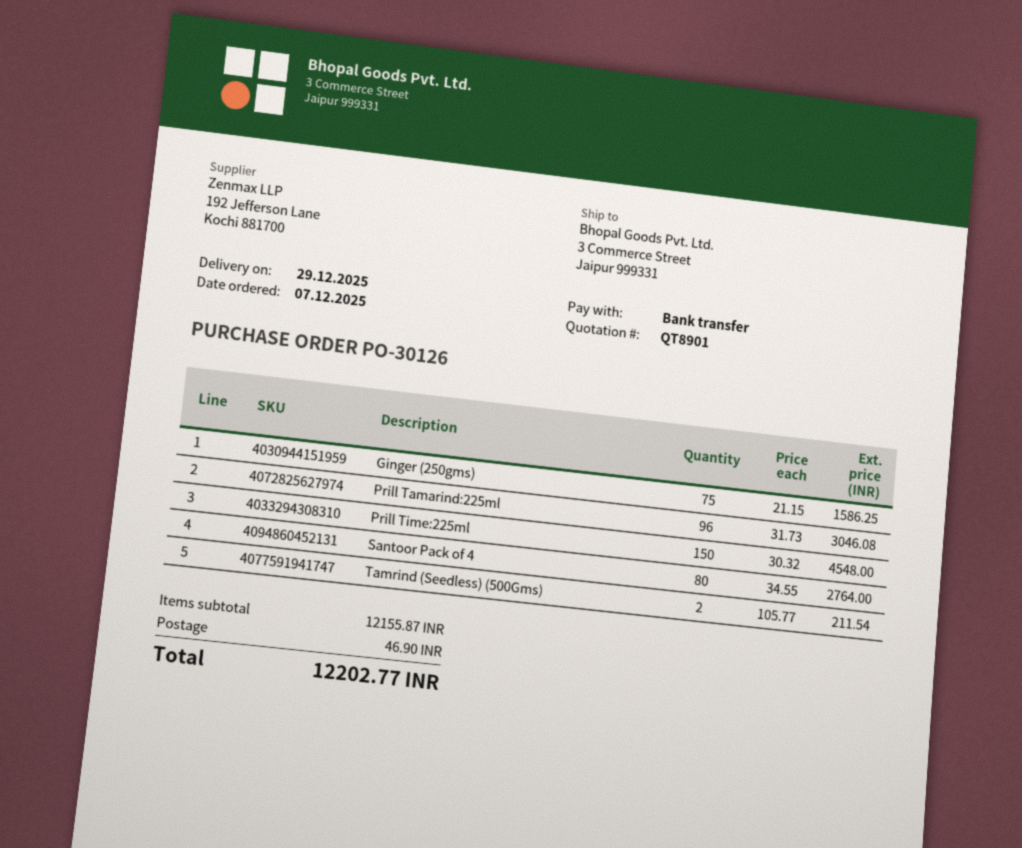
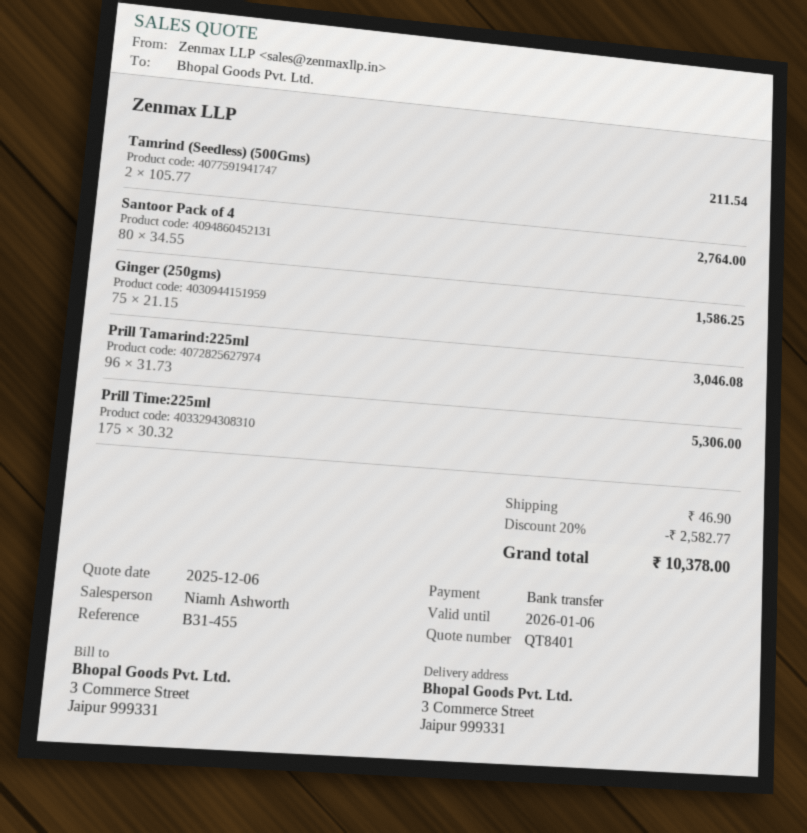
quote number: QT8901 -> QT8401
Prill Time:225ml: 150 x 30.32 = 4548.00 -> 175 x 30.32 = 5306.00
discount: none -> 20% = 2582.77
total: 12202.77 -> 10378.00

